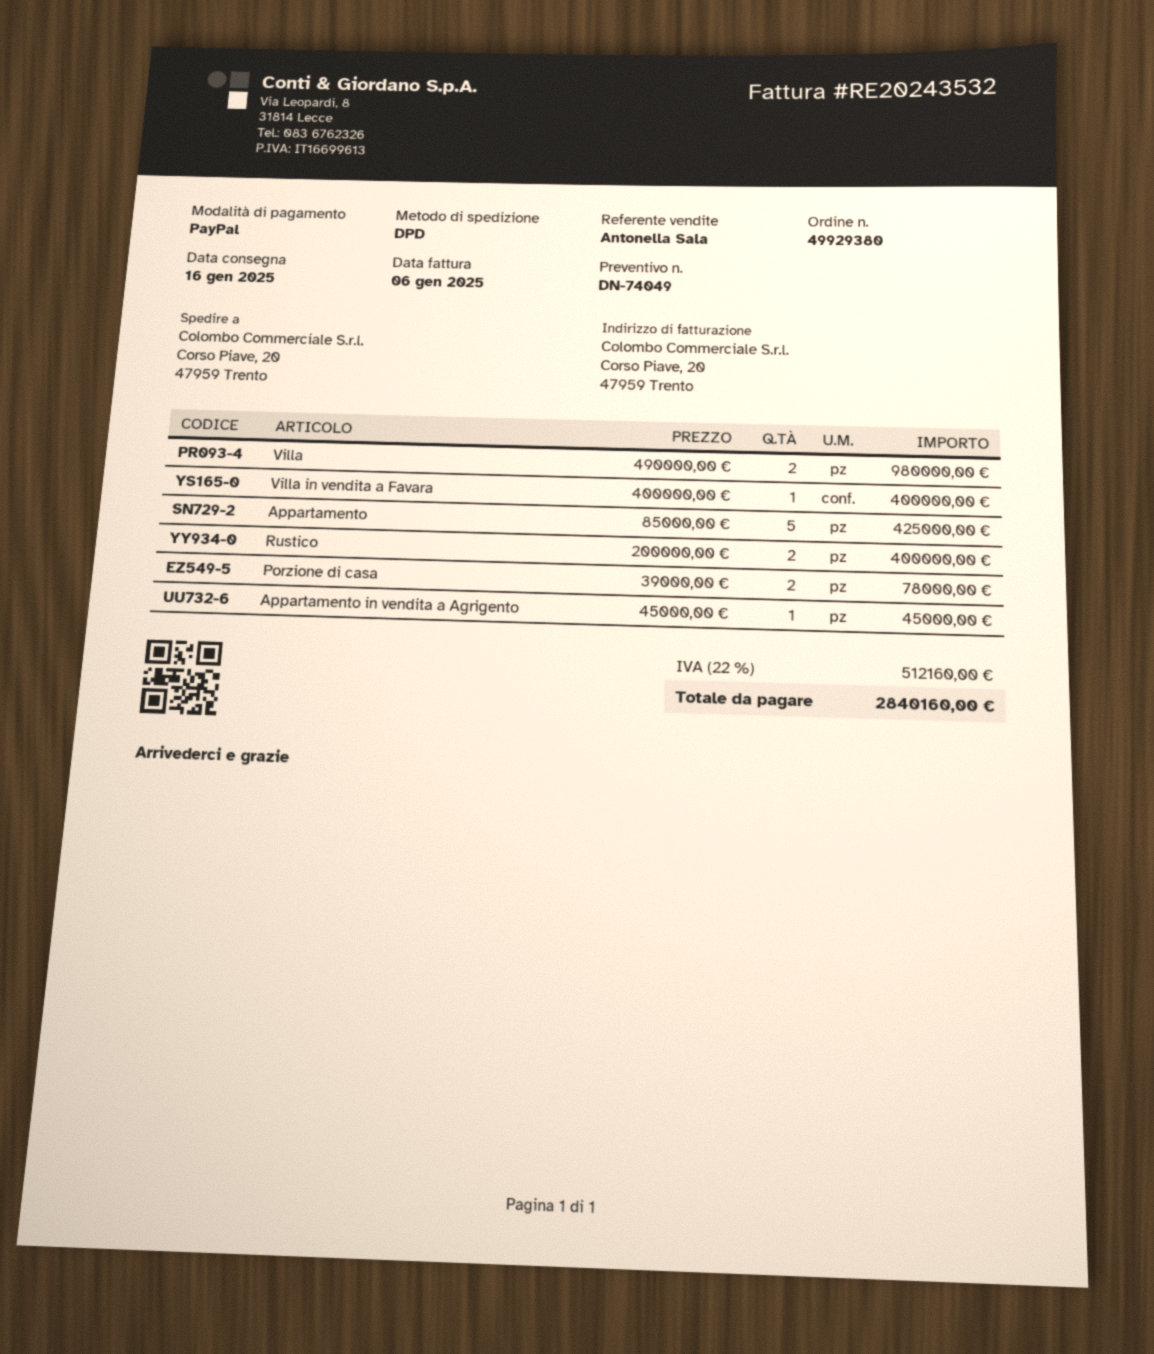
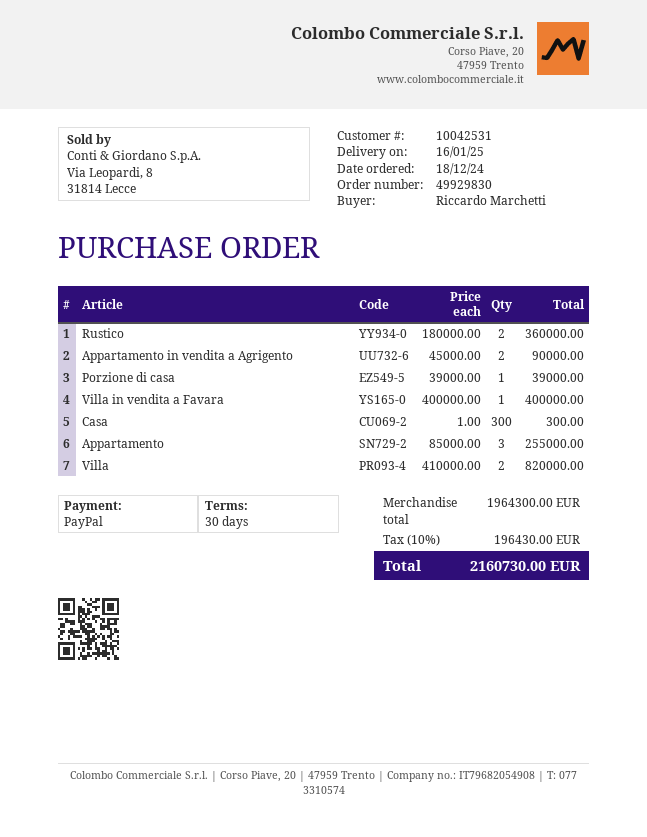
order number: 49929380 -> 49929830
Villa: 2 x 490000.00 = 980000.00 -> 2 x 410000.00 = 820000.00
Appartamento: 5 x 85000.00 = 425000.00 -> 3 x 85000.00 = 255000.00
Rustico: 2 x 200000.00 = 400000.00 -> 2 x 180000.00 = 360000.00
Porzione di casa: 2 x 39000.00 = 78000.00 -> 1 x 39000.00 = 39000.00
Appartamento in vendita a Agrigento: 1 x 45000.00 = 45000.00 -> 2 x 45000.00 = 90000.00
Casa: none -> 300 x 1.00 = 300.00
tax: 22% = 512160.00 -> 10% = 196430.00
total: 2840160.00 -> 2160730.00

